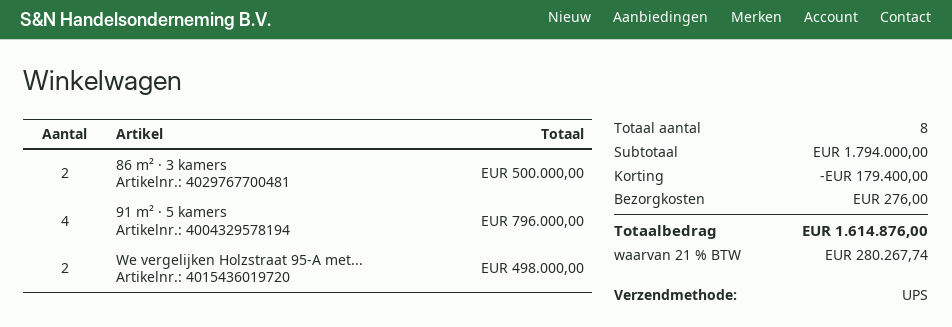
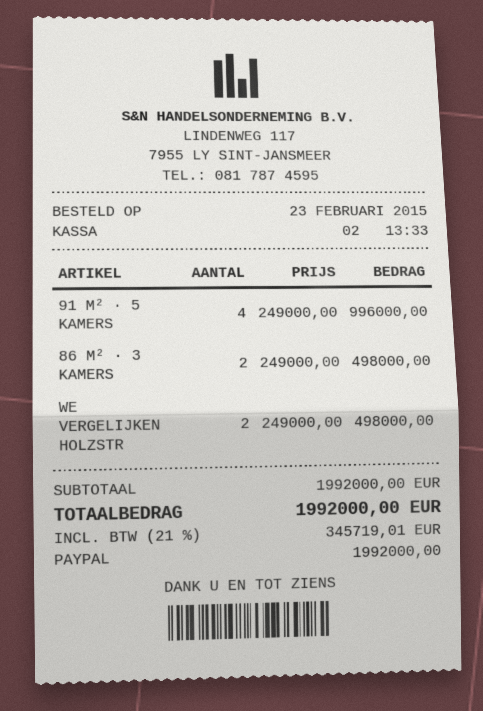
86 m² · 3 kamers: 2 for 500000.00 -> 2 for 498000.00
91 m² · 5 kamers: 4 for 796000.00 -> 4 for 996000.00
subtotal: 1794000.00 -> 1992000.00
discount: 179400.00 -> none
shipping: 276.00 -> none
tax: 21% = 280267.74 -> 21% = 345719.01
total: 1614876.00 -> 1992000.00

